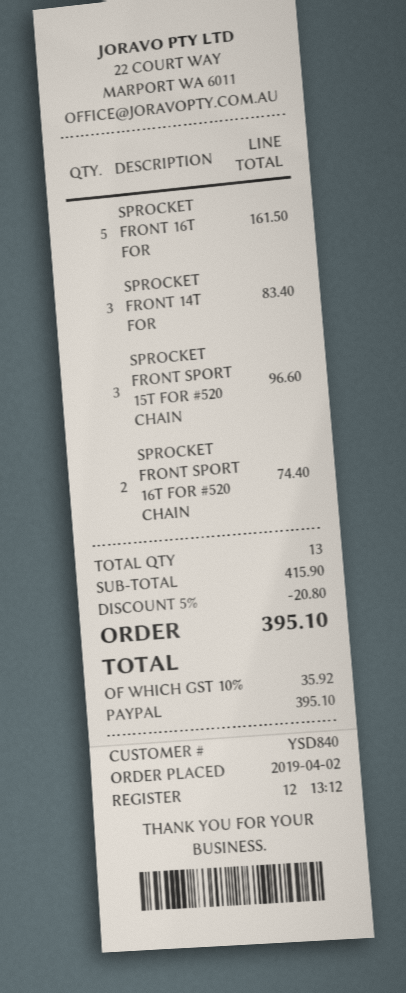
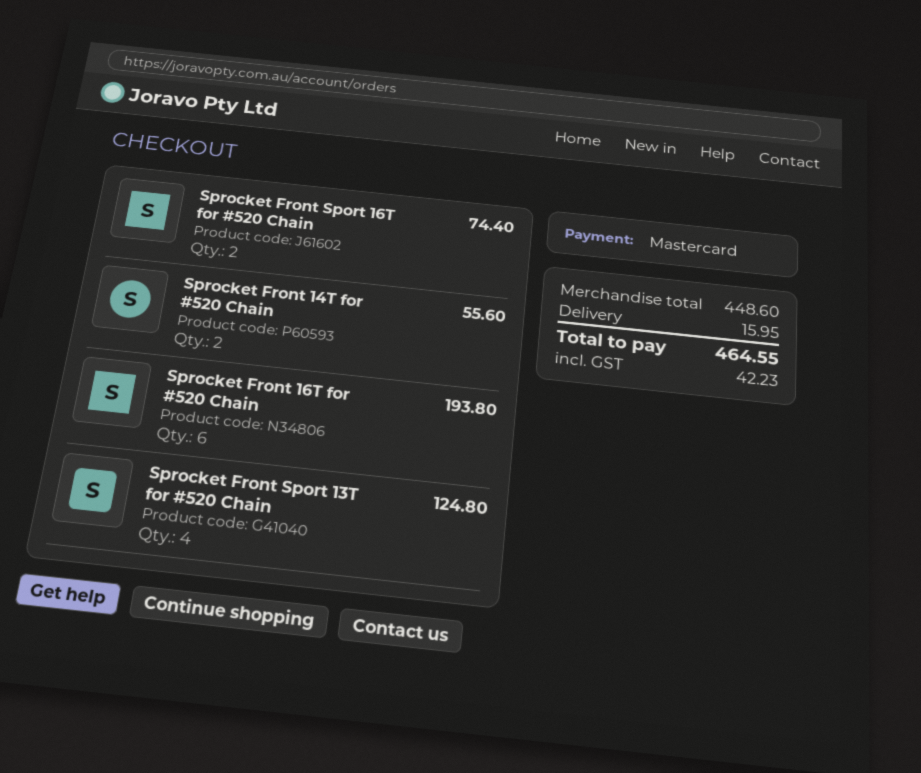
payment method: PayPal -> Mastercard
SPROCKET FRONT 16T FOR: 5 for 161.50 -> 6 for 193.80
SPROCKET FRONT 14T FOR: 3 for 83.40 -> 2 for 55.60
SPROCKET FRONT SPORT 15T FOR #520 CHAIN: 3 for 96.60 -> none
Sprocket Front Sport 13T for #520 Chain: none -> 4 for 124.80
subtotal: 415.90 -> 448.60
discount: 5% = 20.80 -> none
shipping: none -> 15.95
tax: 35.92 -> 42.23
total: 395.10 -> 464.55

